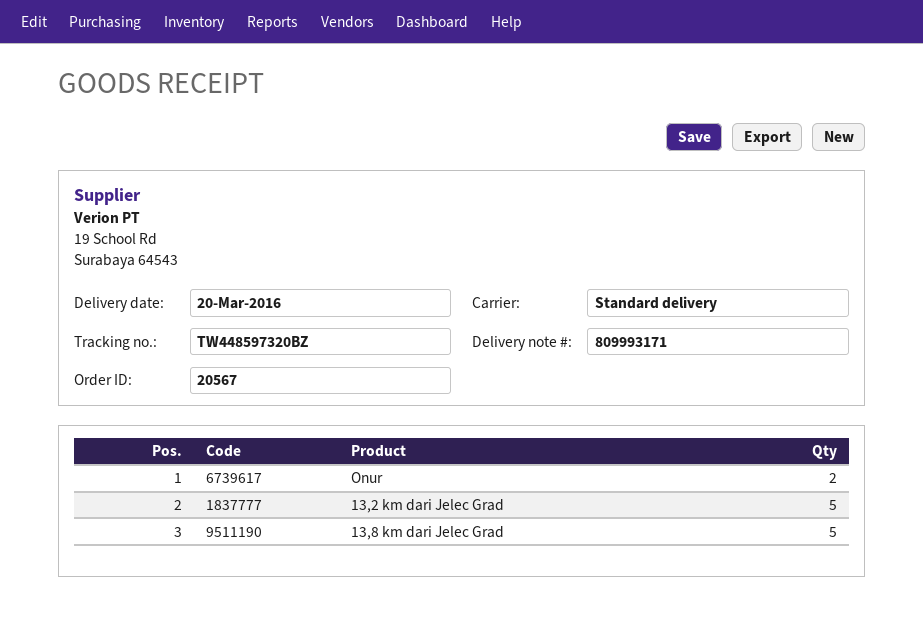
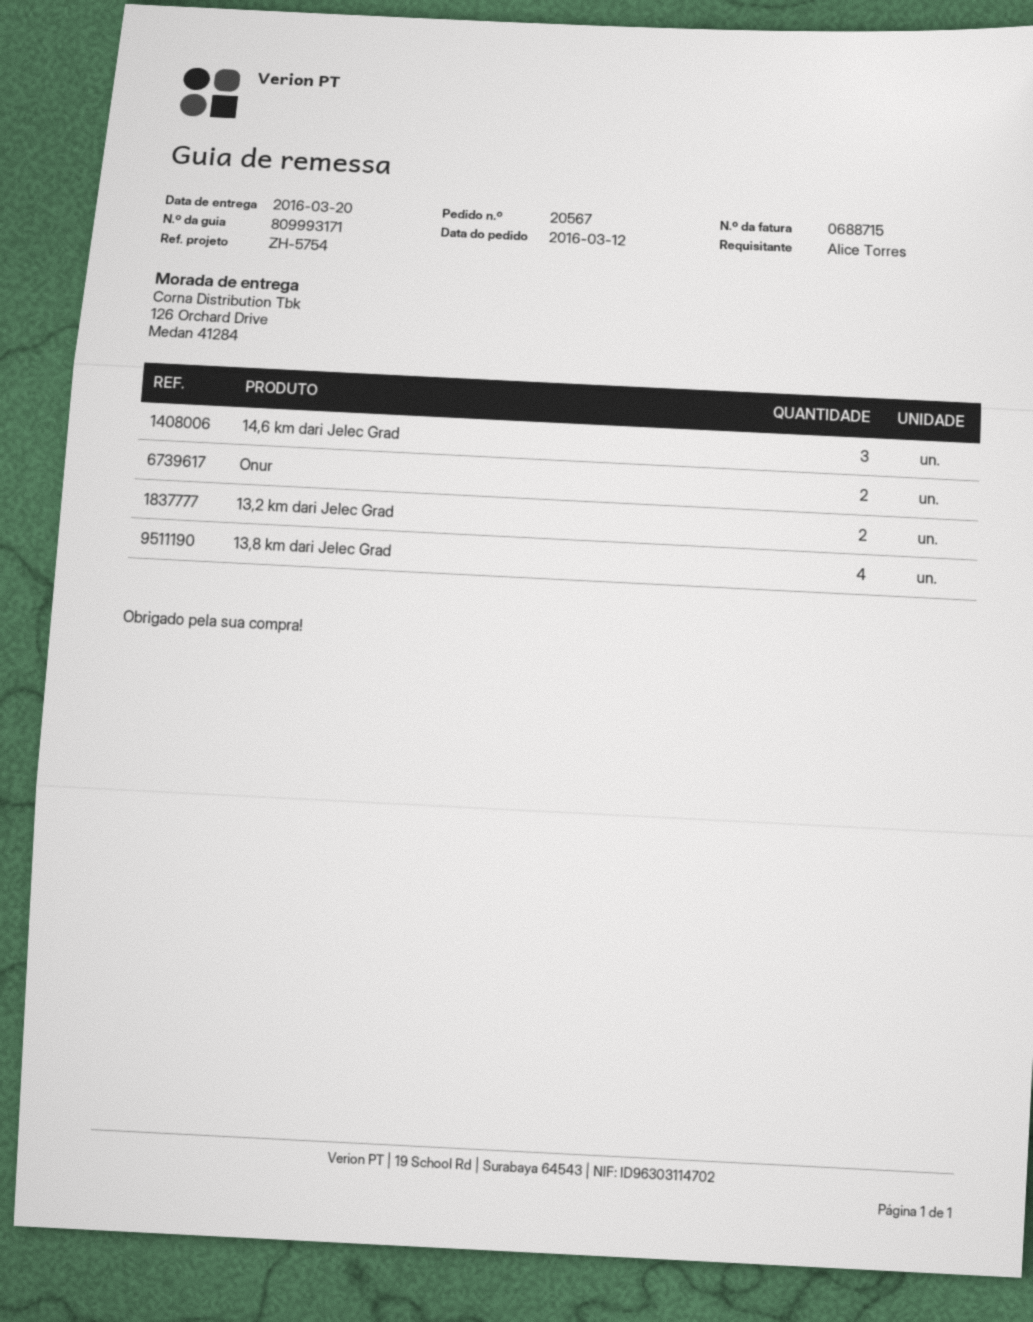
13,2 km dari Jelec Grad: 5 -> 2
13,8 km dari Jelec Grad: 5 -> 4
14,6 km dari Jelec Grad: none -> 3

